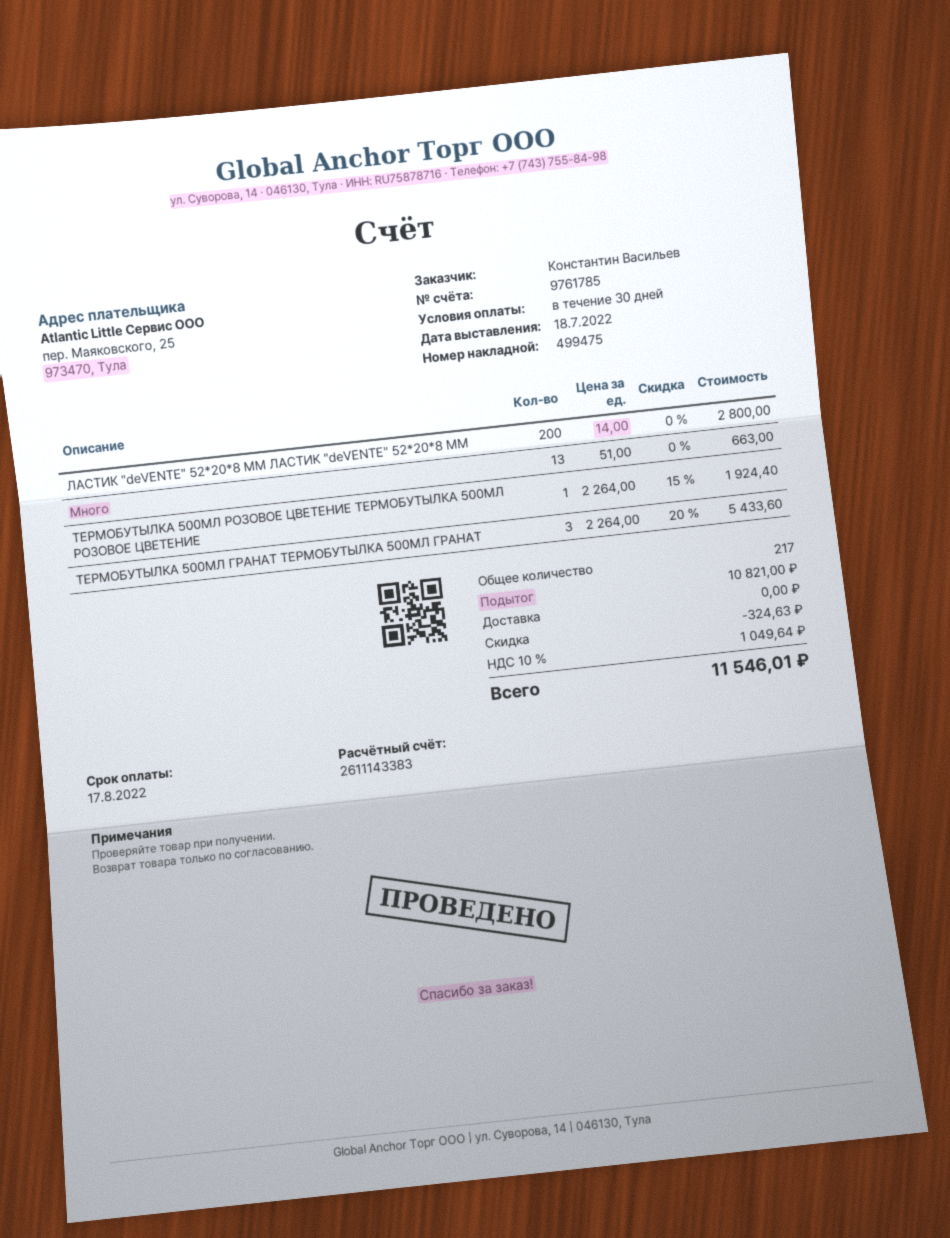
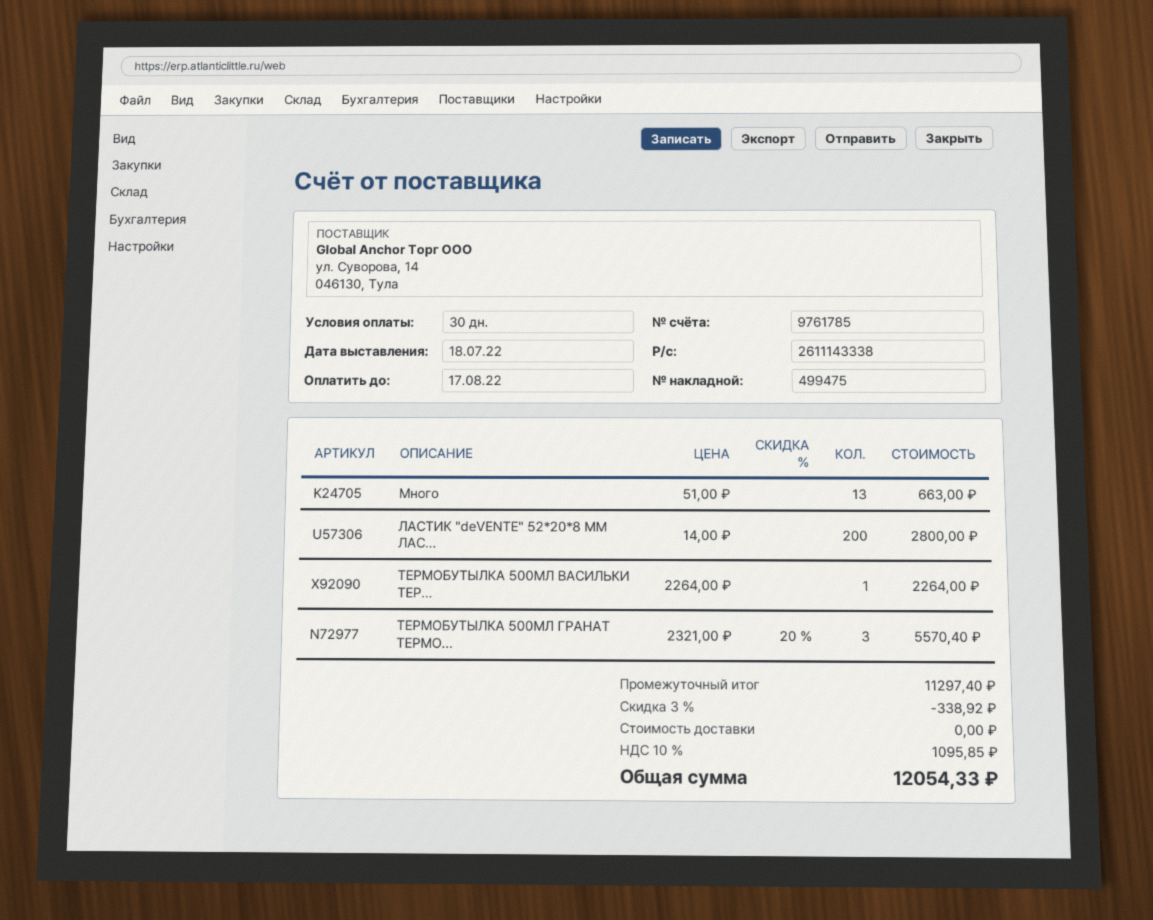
bank account: 2611143383 -> 2611143338
ТЕРМОБУТЫЛКА 500МЛ РОЗОВОЕ ЦВЕТЕНИЕ ТЕРМОБУТЫЛКА 500МЛ РОЗОВОЕ ЦВЕТЕНИЕ: 1 x 2264.00 - 15% = 1924.40 -> none
ТЕРМОБУТЫЛКА 500МЛ ГРАНАТ ТЕРМОБУТЫЛКА 500МЛ ГРАНАТ: 3 x 2264.00 - 20% = 5433.60 -> 3 x 2321.00 - 20% = 5570.40
ТЕРМОБУТЫЛКА 500МЛ ВАСИЛЬКИ ТЕР...: none -> 1 x 2264.00 = 2264.00
subtotal: 10821.00 -> 11297.40
discount: 324.63 -> 338.92
tax: 10% = 1049.64 -> 10% = 1095.85
total: 11546.01 -> 12054.33

